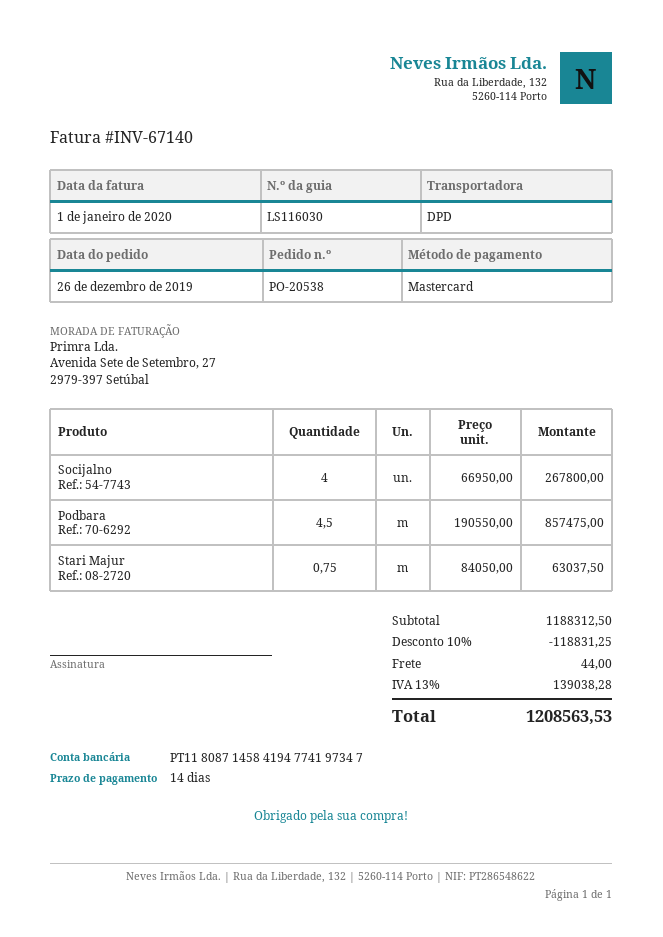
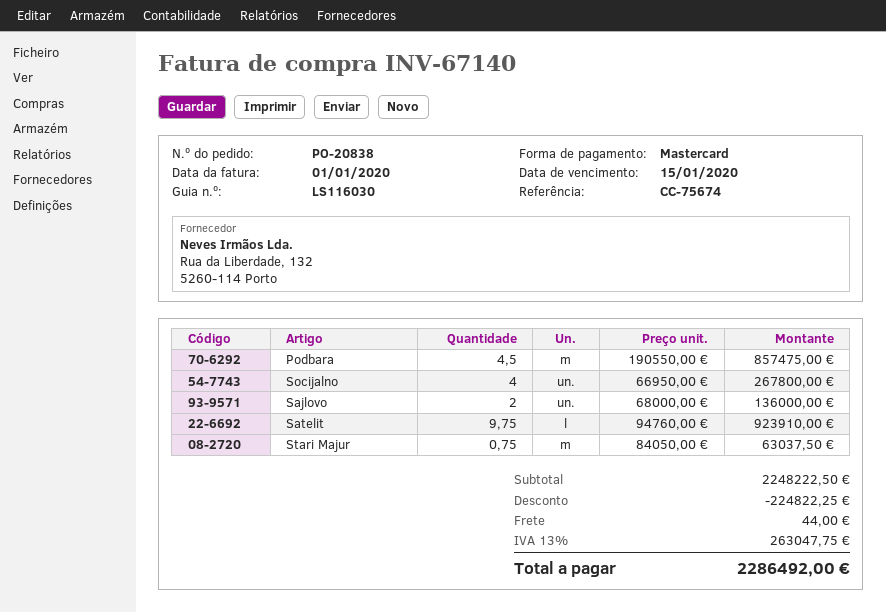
order number: PO-20538 -> PO-20838
Sajlovo: none -> 2 x 68000.00 = 136000.00
Satelit: none -> 9.75 x 94760.00 = 923910.00
subtotal: 1188312.50 -> 2248222.50
discount: 118831.25 -> 224822.25
tax: 13% = 139038.28 -> 13% = 263047.75
total: 1208563.53 -> 2286492.00

